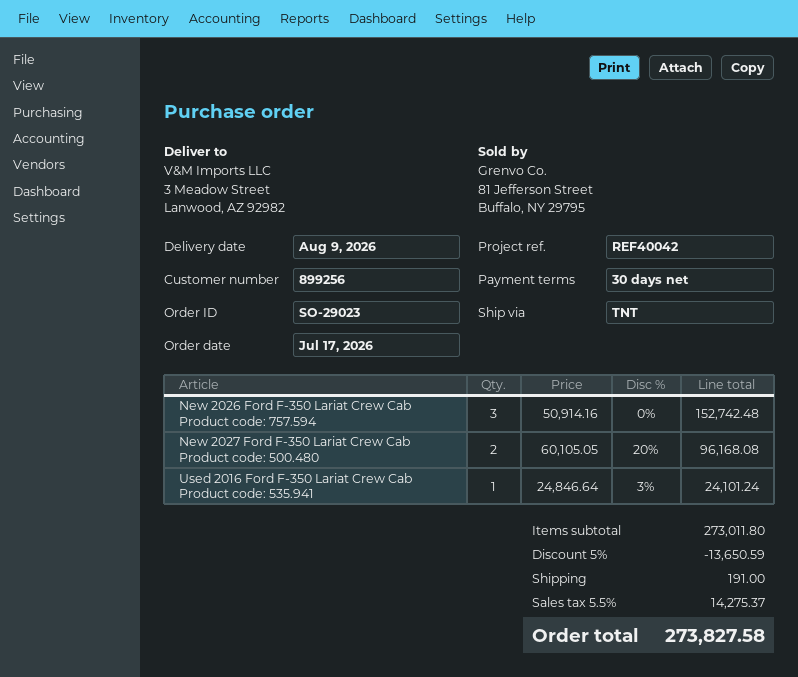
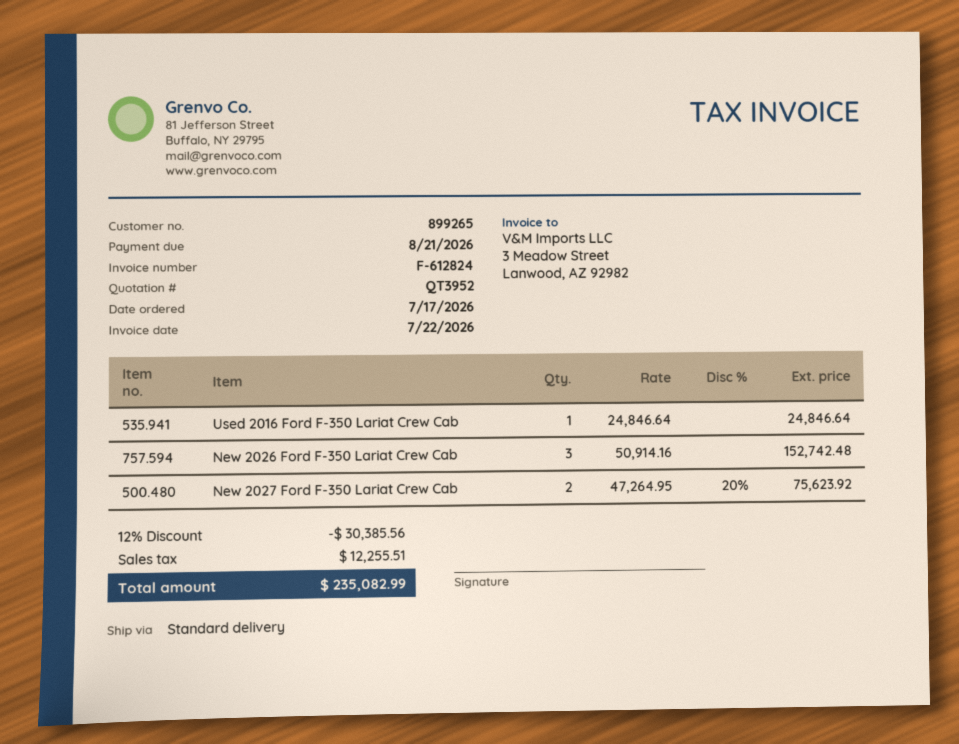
customer number: 899256 -> 899265
shipping method: TNT -> standard
New 2027 Ford F-350 Lariat Crew Cab: 2 x 60105.05 - 20% = 96168.08 -> 2 x 47264.95 - 20% = 75623.92
Used 2016 Ford F-350 Lariat Crew Cab: 1 x 24846.64 - 3% = 24101.24 -> 1 x 24846.64 = 24846.64
discount: 5% = 13650.59 -> 12% = 30385.56
shipping: 191.00 -> none
tax: 14275.37 -> 12255.51
total: 273827.58 -> 235082.99

